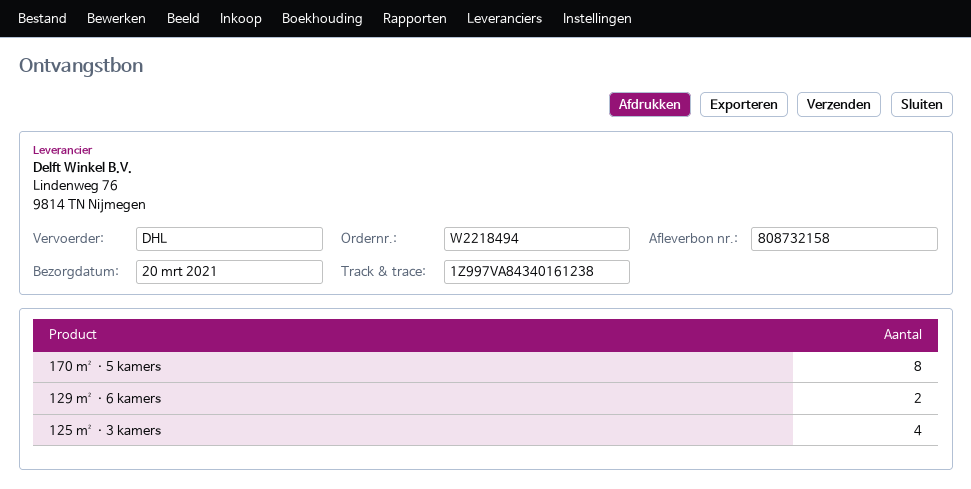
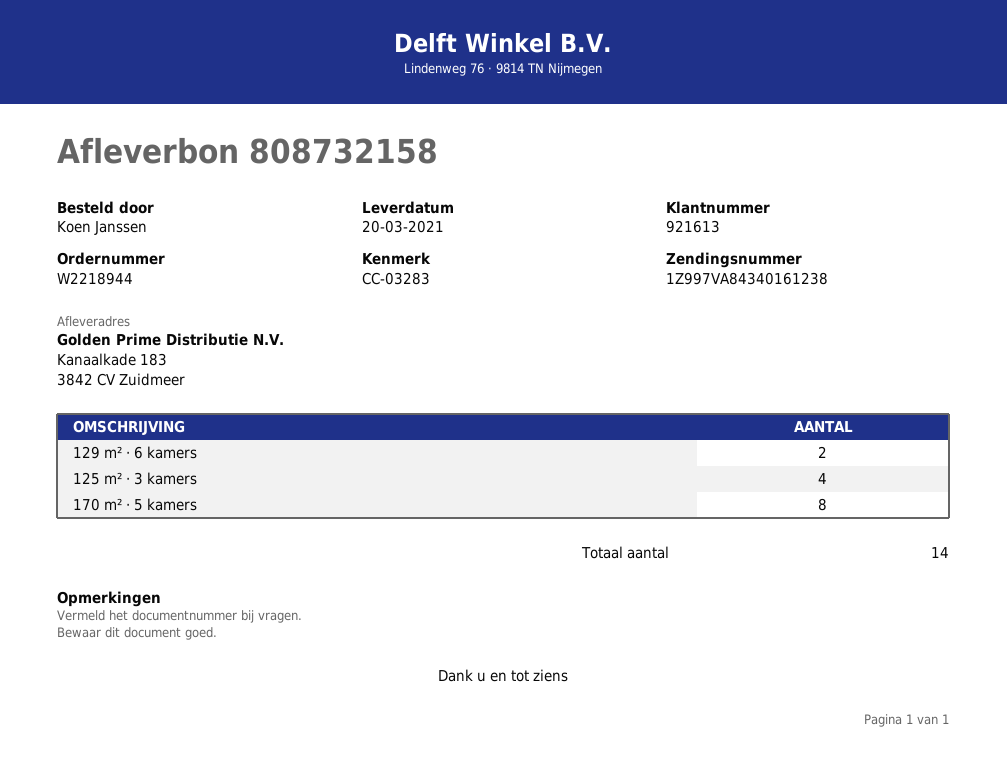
order number: W2218494 -> W2218944

